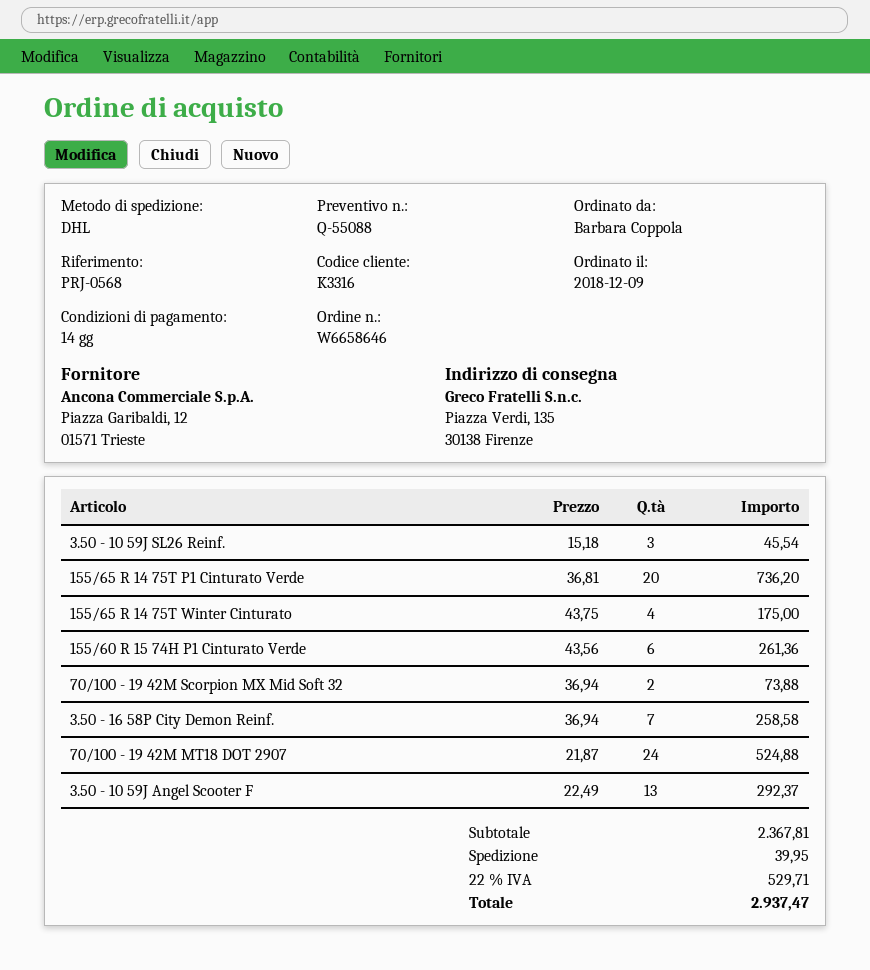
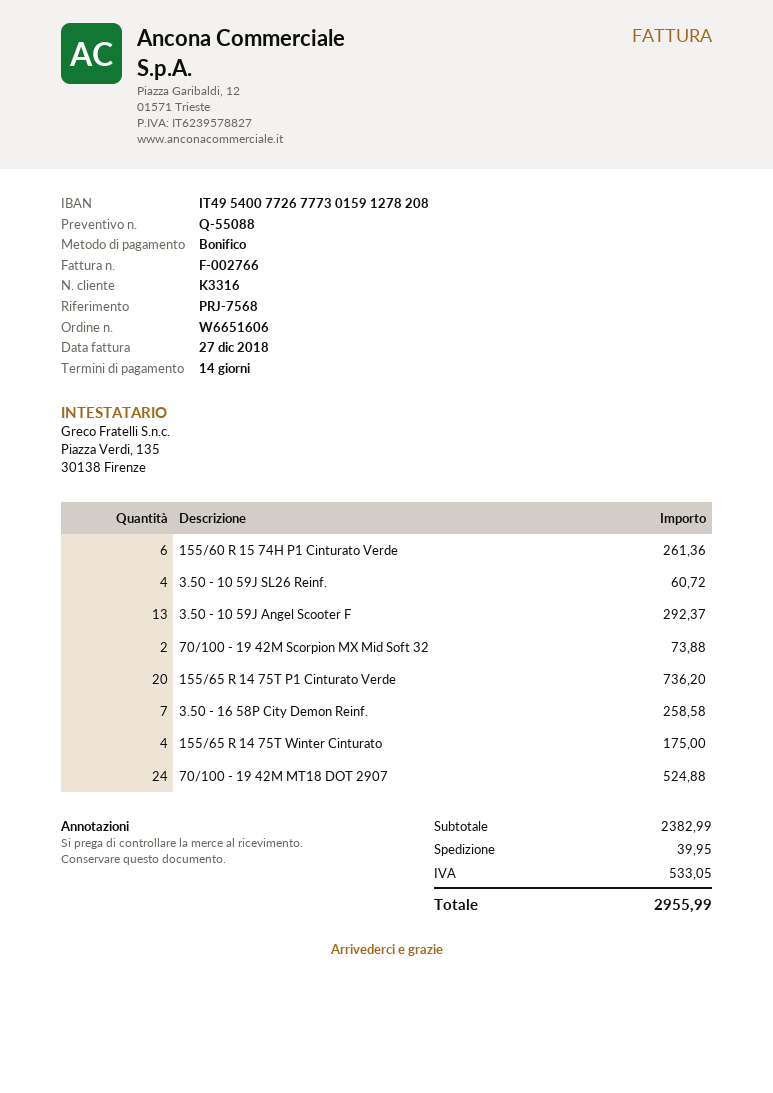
order number: W6658646 -> W6651606
reference: PRJ-0568 -> PRJ-7568
3.50 - 10 59J SL26 Reinf.: 3 for 45.54 -> 4 for 60.72
subtotal: 2367.81 -> 2382.99
tax: 529.71 -> 533.05
total: 2937.47 -> 2955.99

